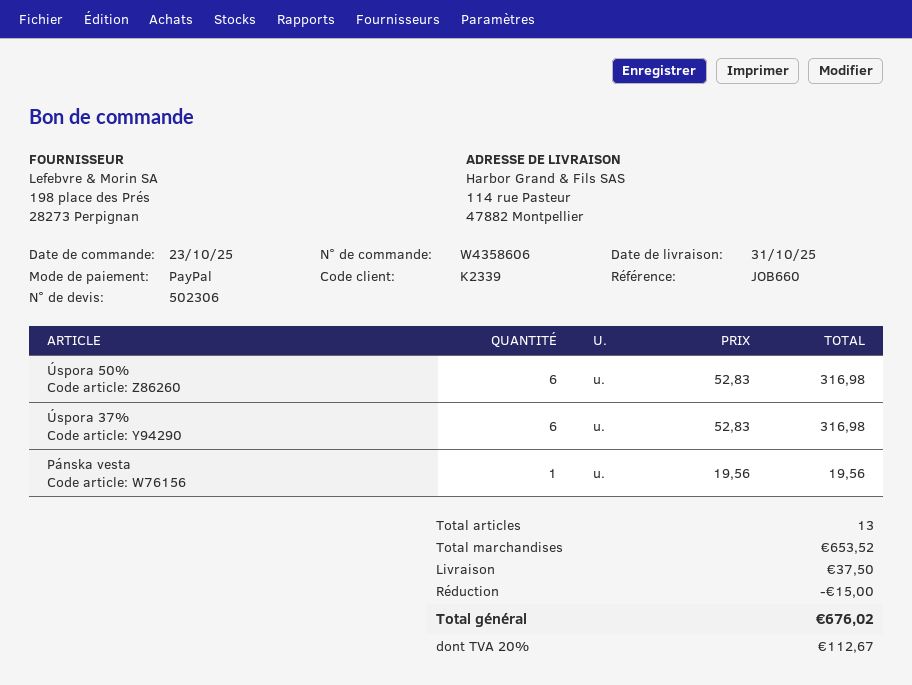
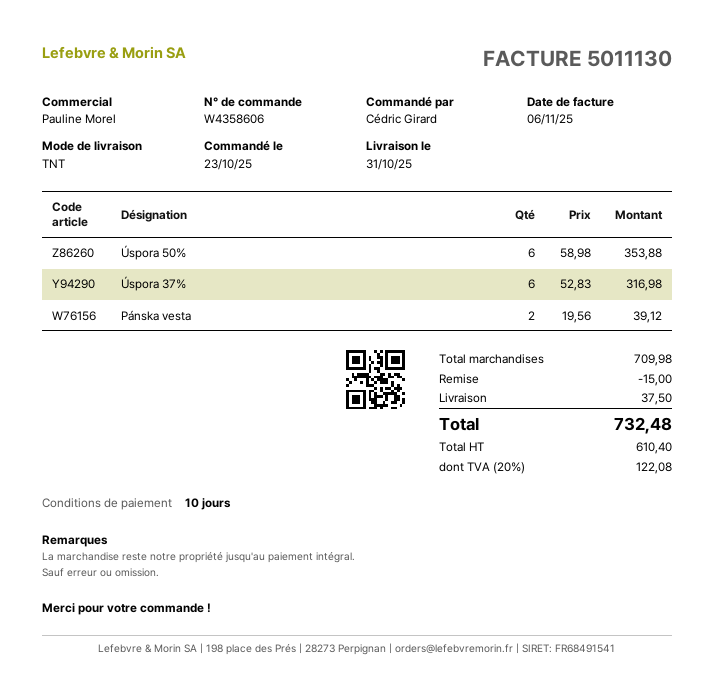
Úspora 50%: 6 x 52.83 = 316.98 -> 6 x 58.98 = 353.88
Pánska vesta: 1 x 19.56 = 19.56 -> 2 x 19.56 = 39.12
subtotal: 653.52 -> 709.98
tax: 20% = 112.67 -> 20% = 122.08
total: 676.02 -> 732.48

